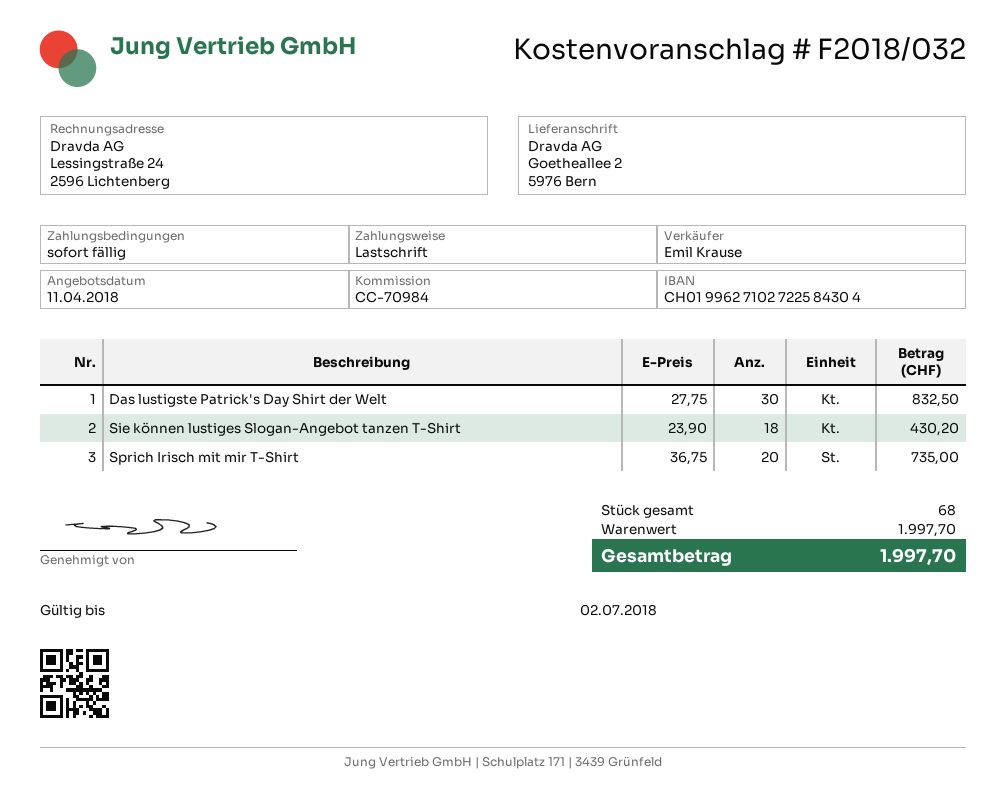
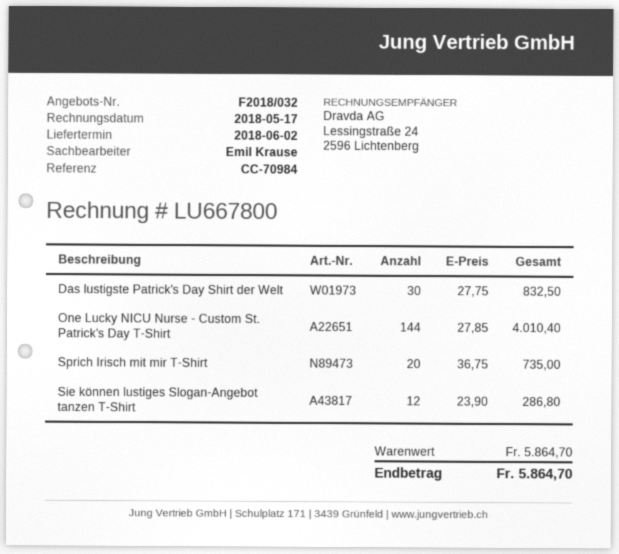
Sie können lustiges Slogan-Angebot tanzen T-Shirt: 18 x 23.90 = 430.20 -> 12 x 23.90 = 286.80
One Lucky NICU Nurse - Custom St. Patrick's Day T-Shirt: none -> 144 x 27.85 = 4010.40
subtotal: 1997.70 -> 5864.70
total: 1997.70 -> 5864.70

